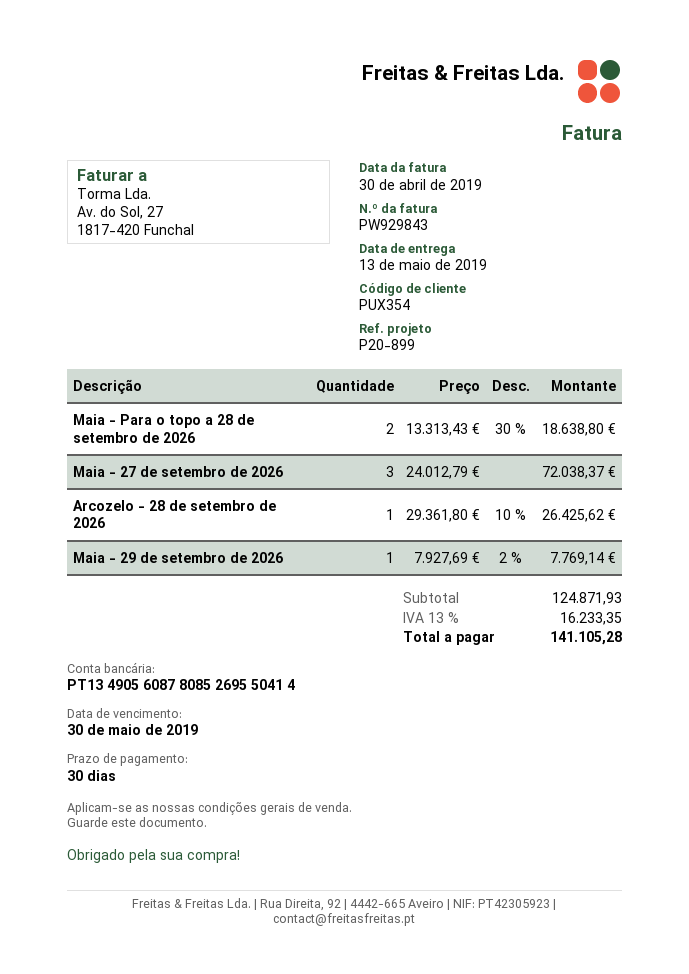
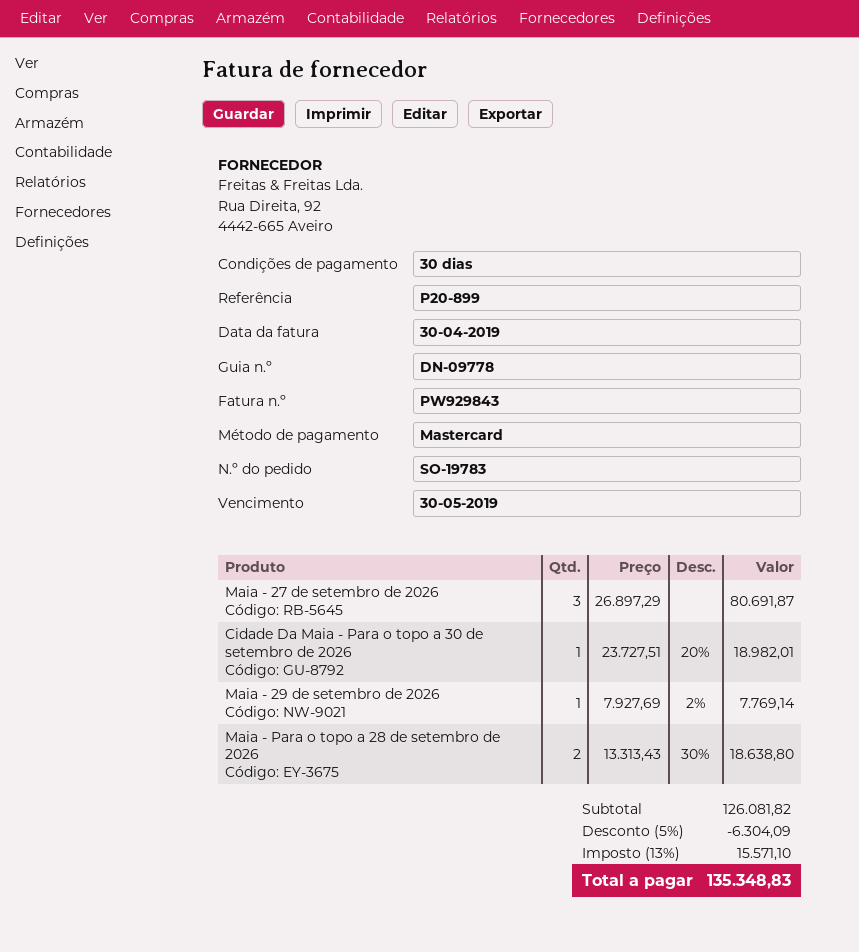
Maia - 27 de setembro de 2026: 3 x 24012.79 = 72038.37 -> 3 x 26897.29 = 80691.87
Arcozelo - 28 de setembro de 2026: 1 x 29361.80 - 10% = 26425.62 -> none
Cidade Da Maia - Para o topo a 30 de setembro de 2026: none -> 1 x 23727.51 - 20% = 18982.01
subtotal: 124871.93 -> 126081.82
discount: none -> 5% = 6304.09
tax: 13% = 16233.35 -> 13% = 15571.10
total: 141105.28 -> 135348.83

